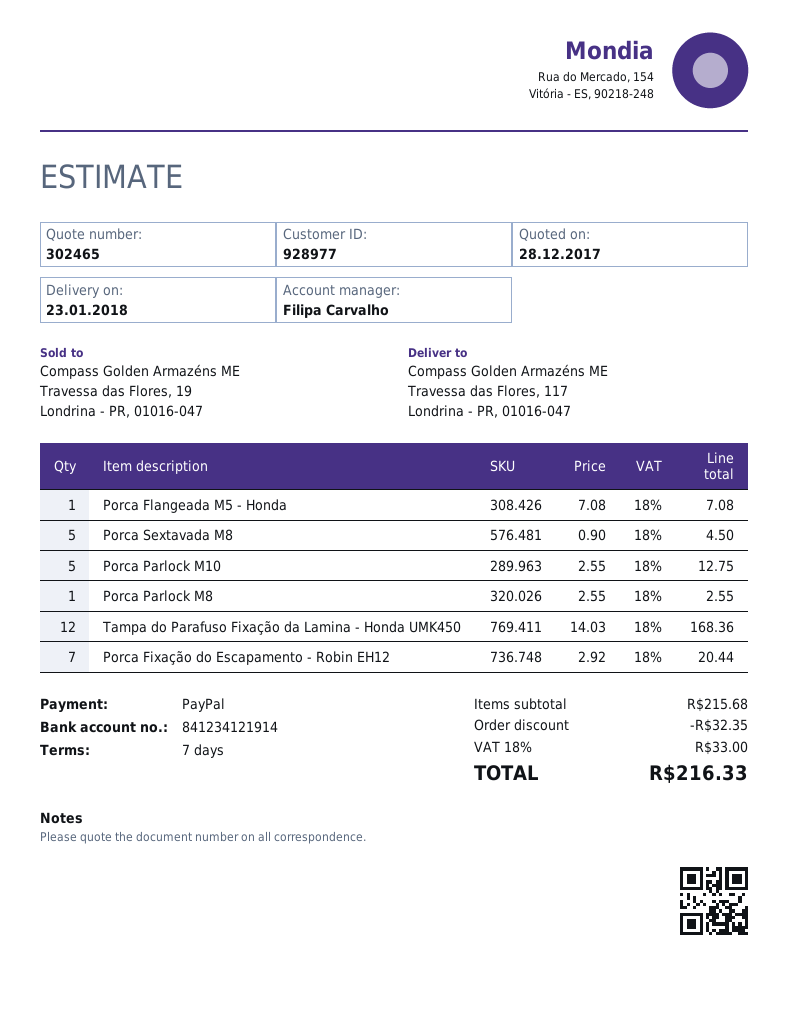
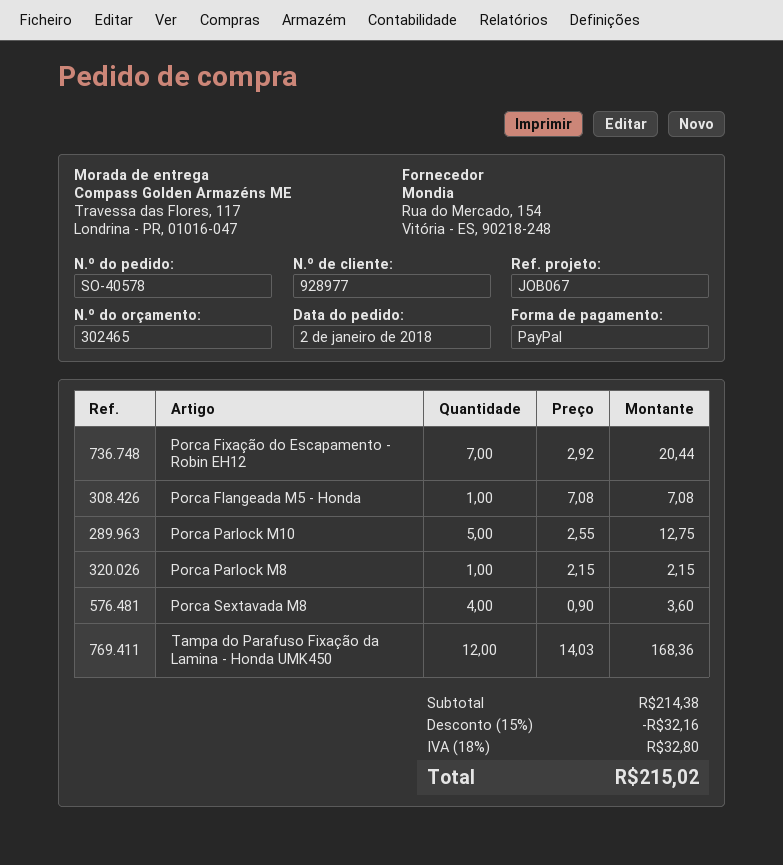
Porca Sextavada M8: 5 x 0.90 = 4.50 -> 4 x 0.90 = 3.60
Porca Parlock M8: 1 x 2.55 = 2.55 -> 1 x 2.15 = 2.15
subtotal: 215.68 -> 214.38
discount: 32.35 -> 32.16
tax: 18% = 33.00 -> 18% = 32.80
total: 216.33 -> 215.02

